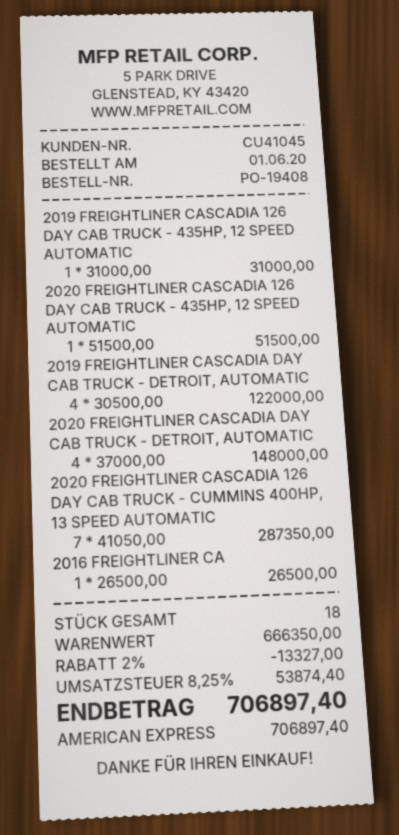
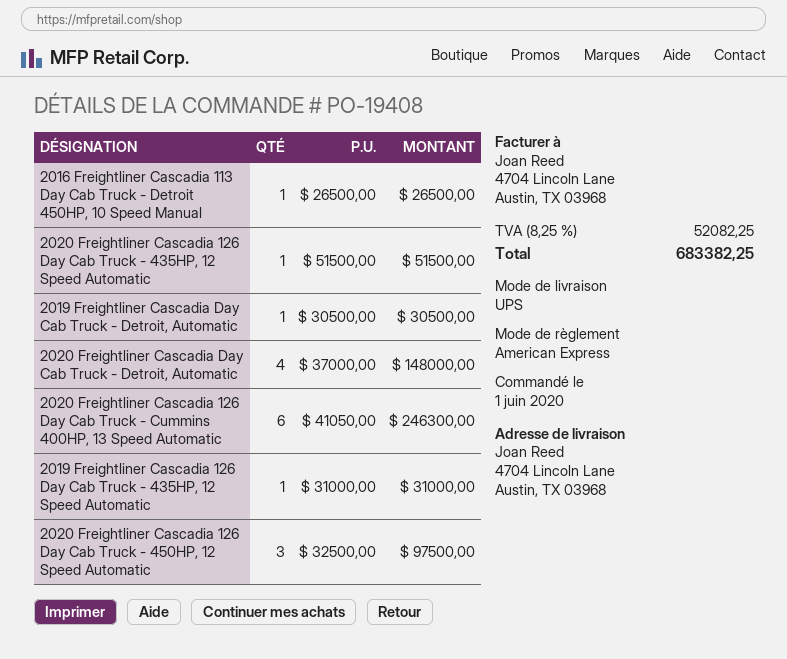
2019 FREIGHTLINER CASCADIA DAY CAB TRUCK - DETROIT, AUTOMATIC: 4 x 30500.00 = 122000.00 -> 1 x 30500.00 = 30500.00
2020 FREIGHTLINER CASCADIA 126 DAY CAB TRUCK - CUMMINS 400HP, 13 SPEED AUTOMATIC: 7 x 41050.00 = 287350.00 -> 6 x 41050.00 = 246300.00
2020 Freightliner Cascadia 126 Day Cab Truck - 450HP, 12 Speed Automatic: none -> 3 x 32500.00 = 97500.00
discount: 2% = 13327.00 -> none
tax: 8.25% = 53874.40 -> 8.25% = 52082.25
total: 706897.40 -> 683382.25

